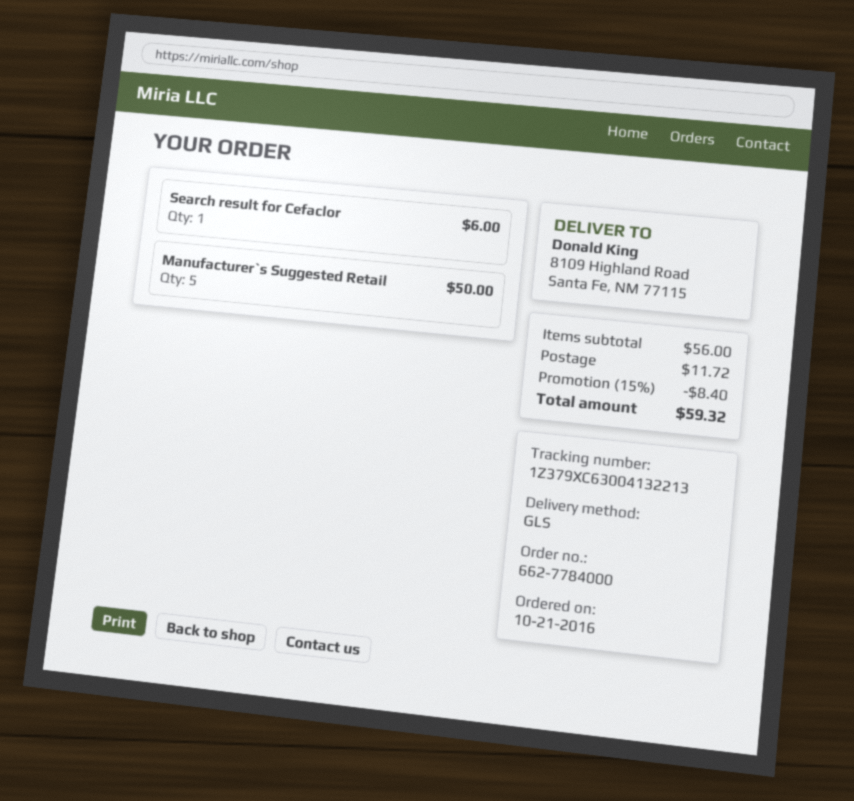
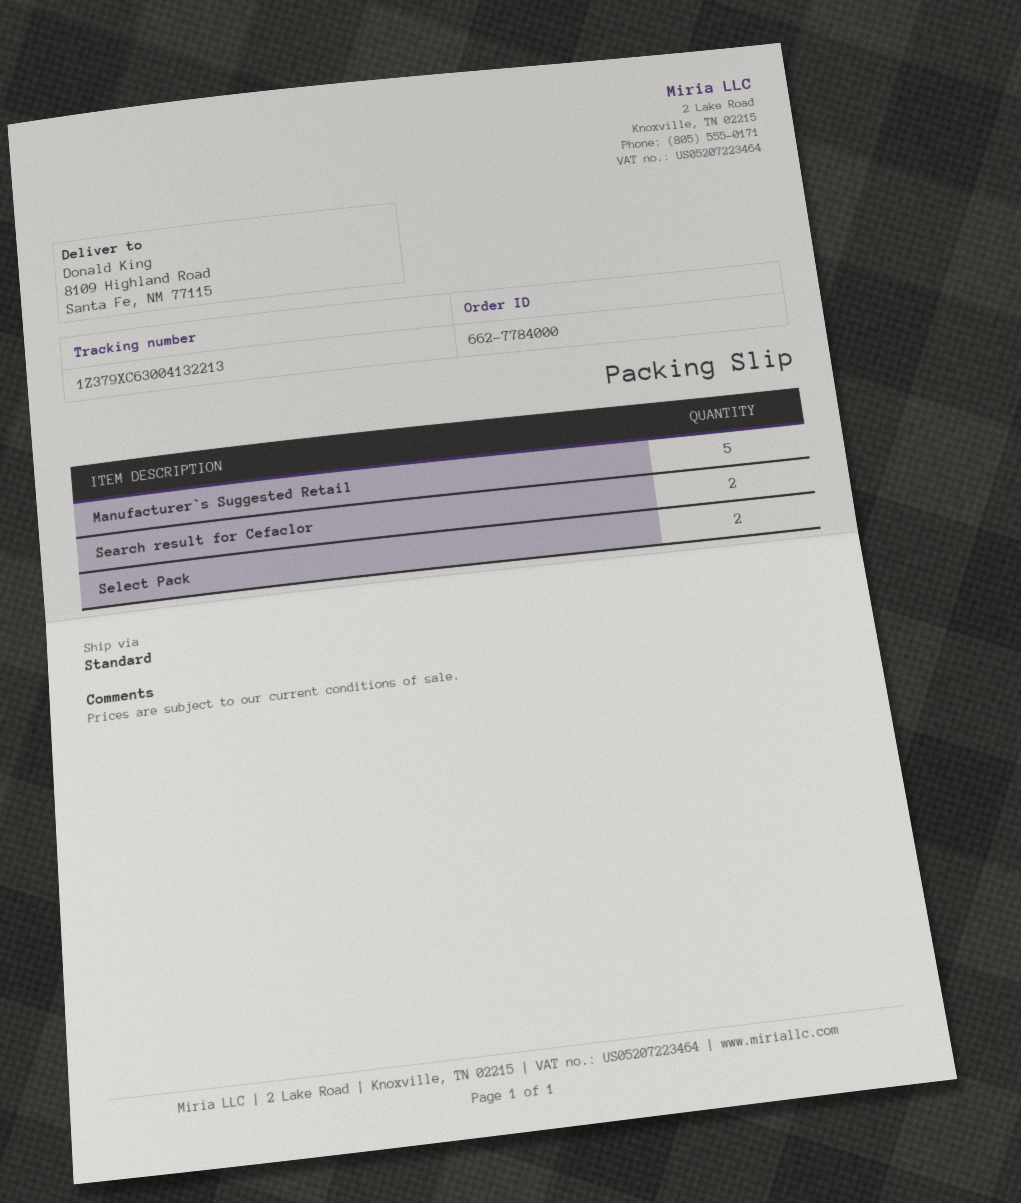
shipping method: GLS -> standard
Search result for Cefaclor: 1 -> 2
Select Pack: none -> 2

